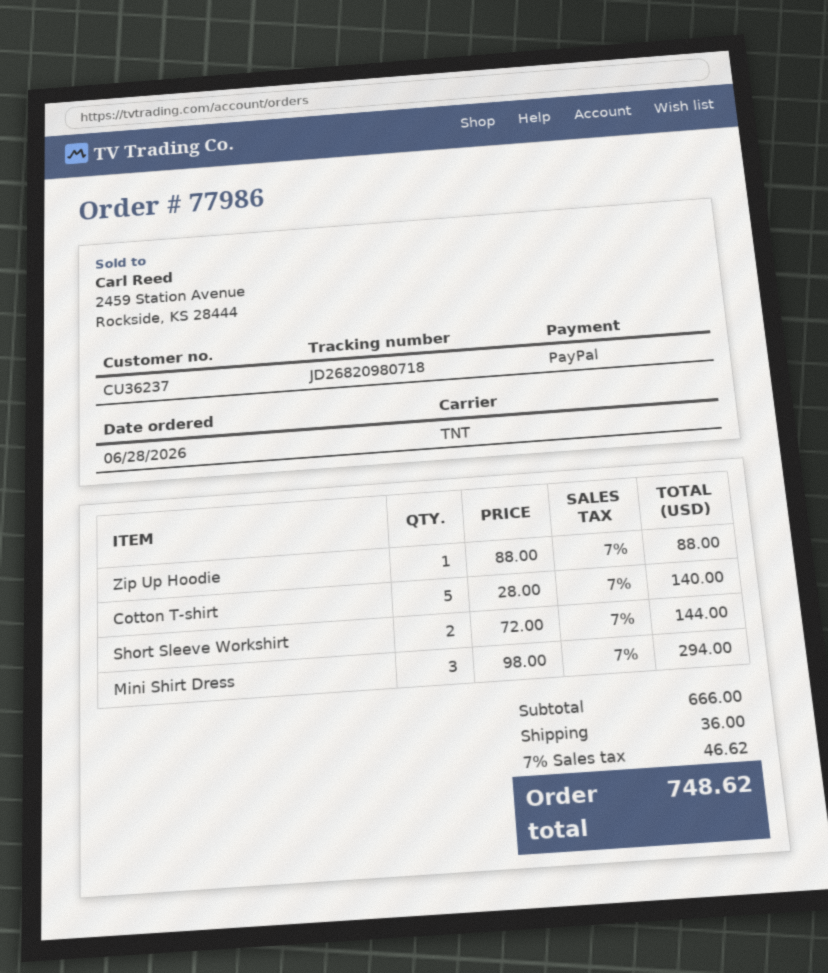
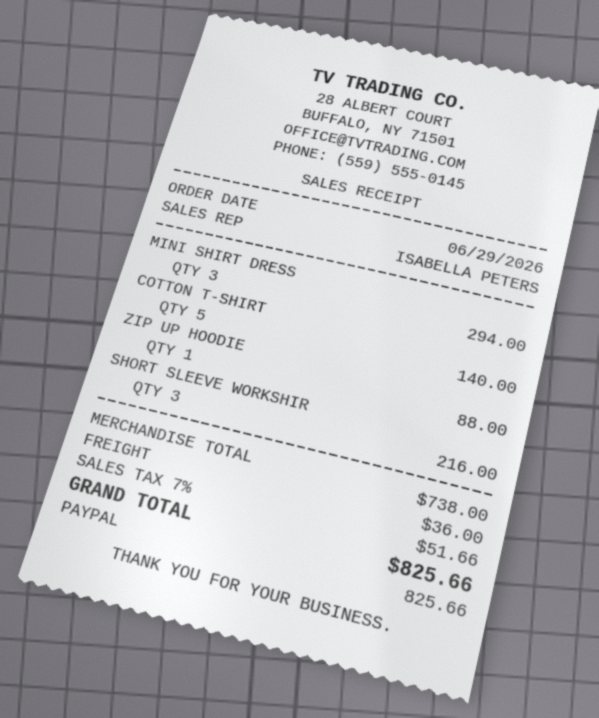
order date: 2026-06-28 -> 2026-06-29
Short Sleeve Workshirt: 2 for 144.00 -> 3 for 216.00
subtotal: 666.00 -> 738.00
tax: 7% = 46.62 -> 7% = 51.66
total: 748.62 -> 825.66

